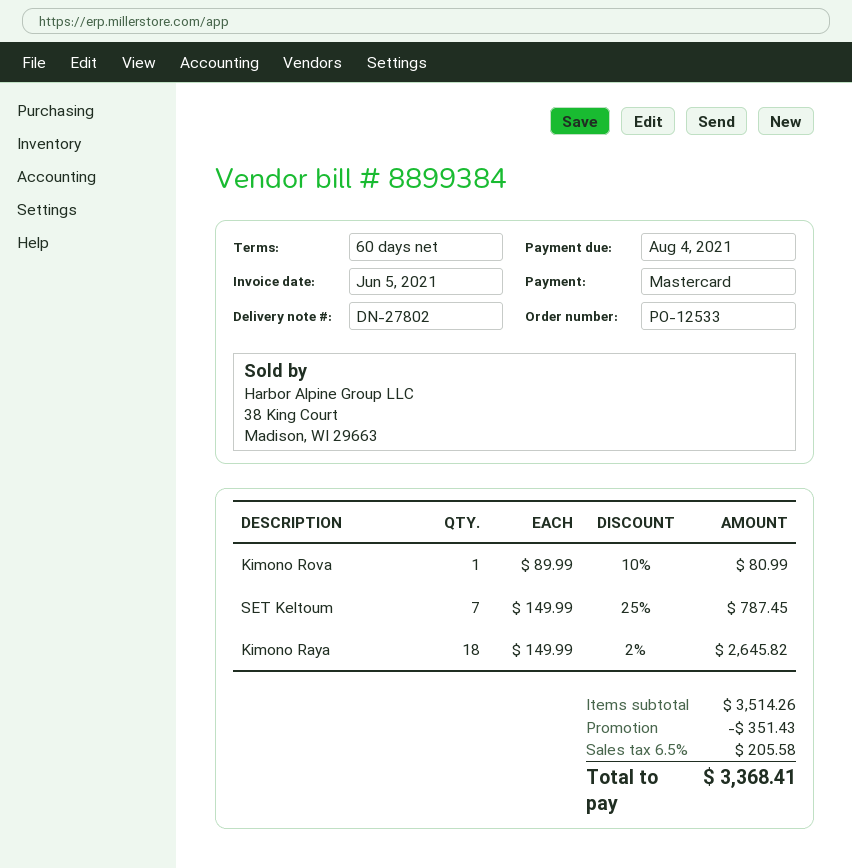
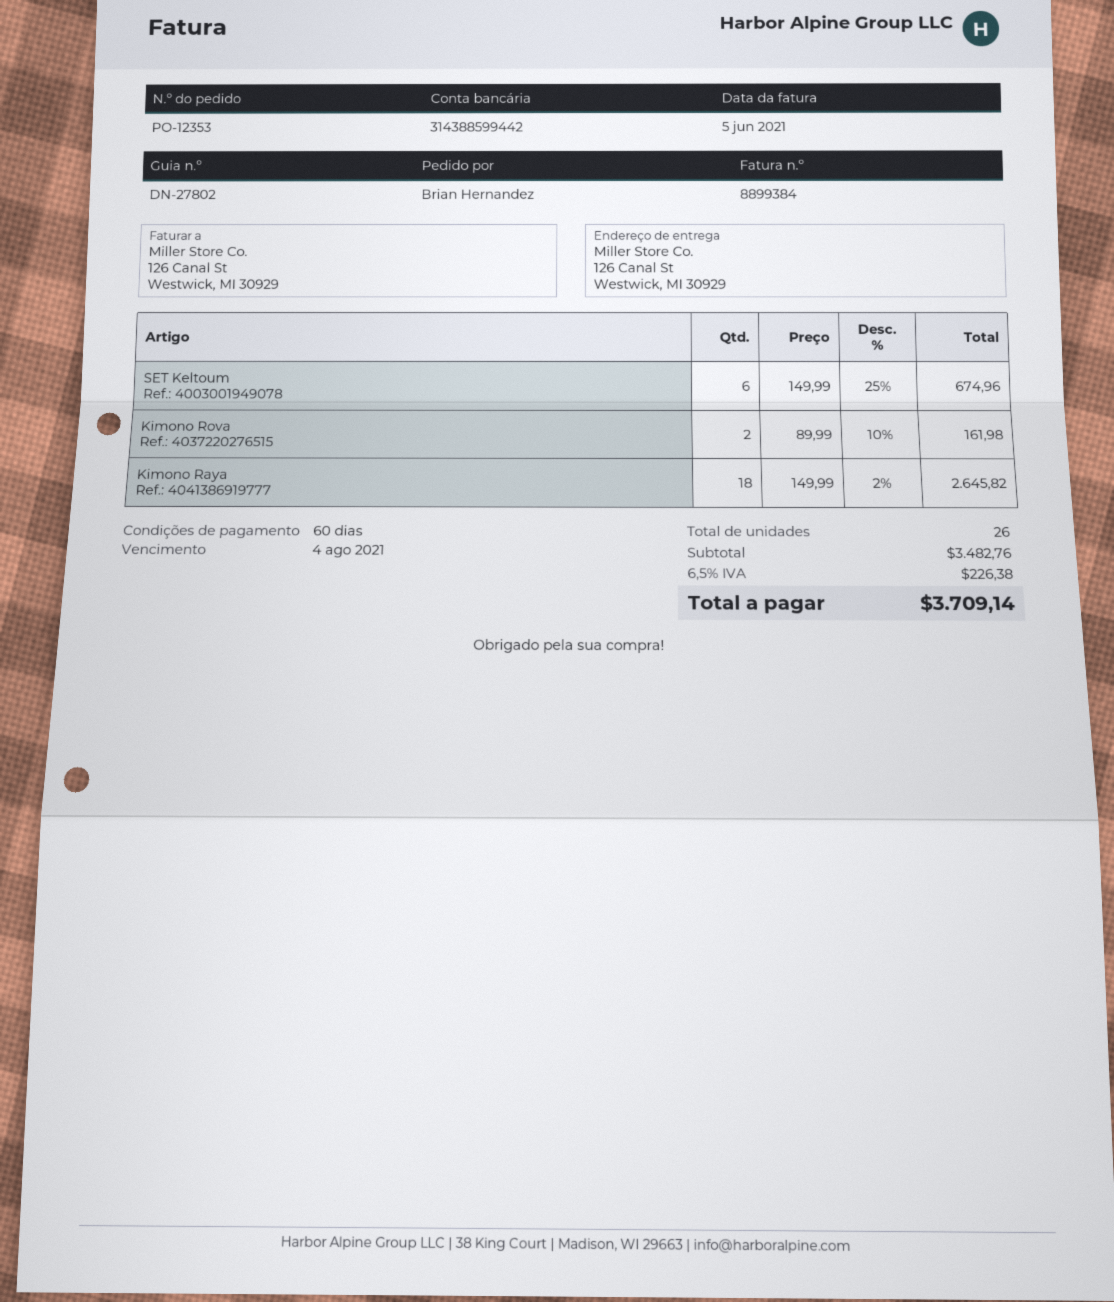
order number: PO-12533 -> PO-12353
Kimono Rova: 1 x 89.99 - 10% = 80.99 -> 2 x 89.99 - 10% = 161.98
SET Keltoum: 7 x 149.99 - 25% = 787.45 -> 6 x 149.99 - 25% = 674.96
subtotal: 3514.26 -> 3482.76
discount: 351.43 -> none
tax: 6.5% = 205.58 -> 6.5% = 226.38
total: 3368.41 -> 3709.14

